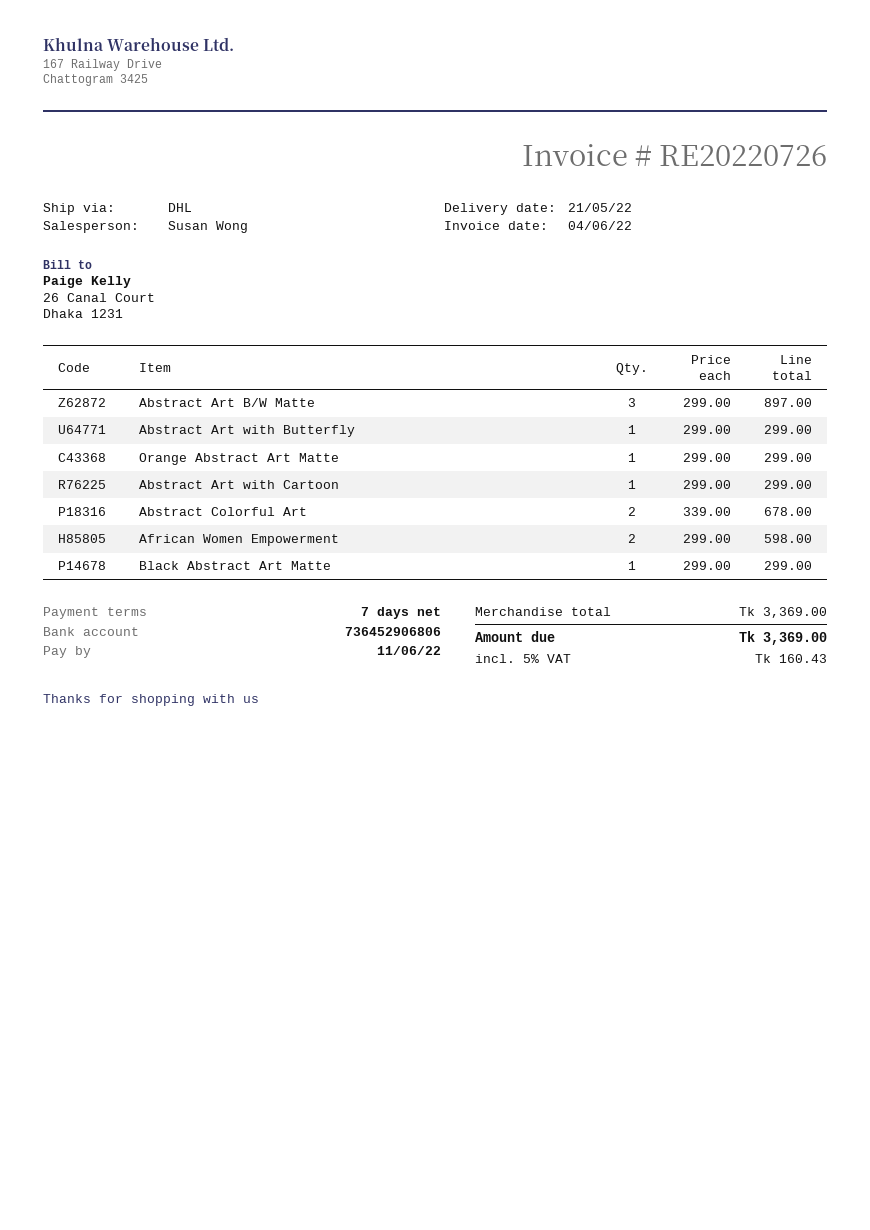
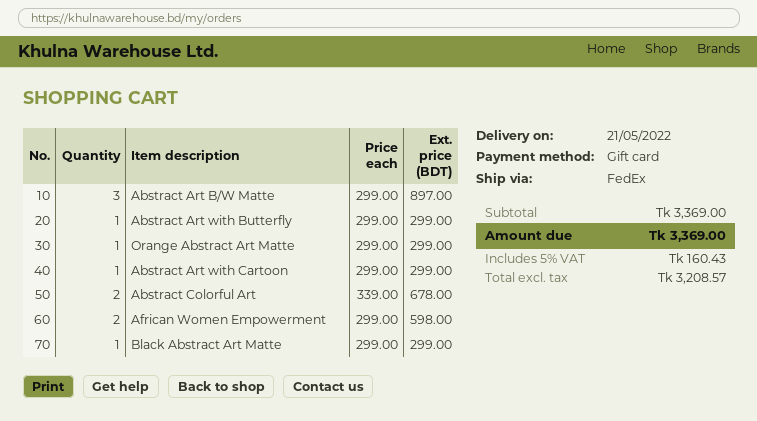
shipping method: DHL -> FedEx

